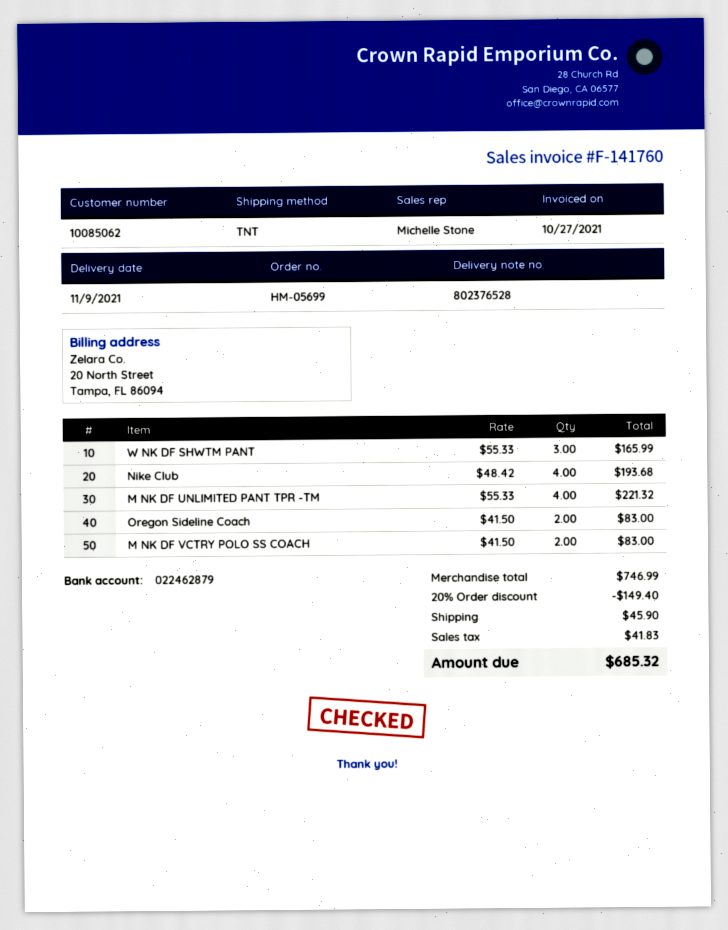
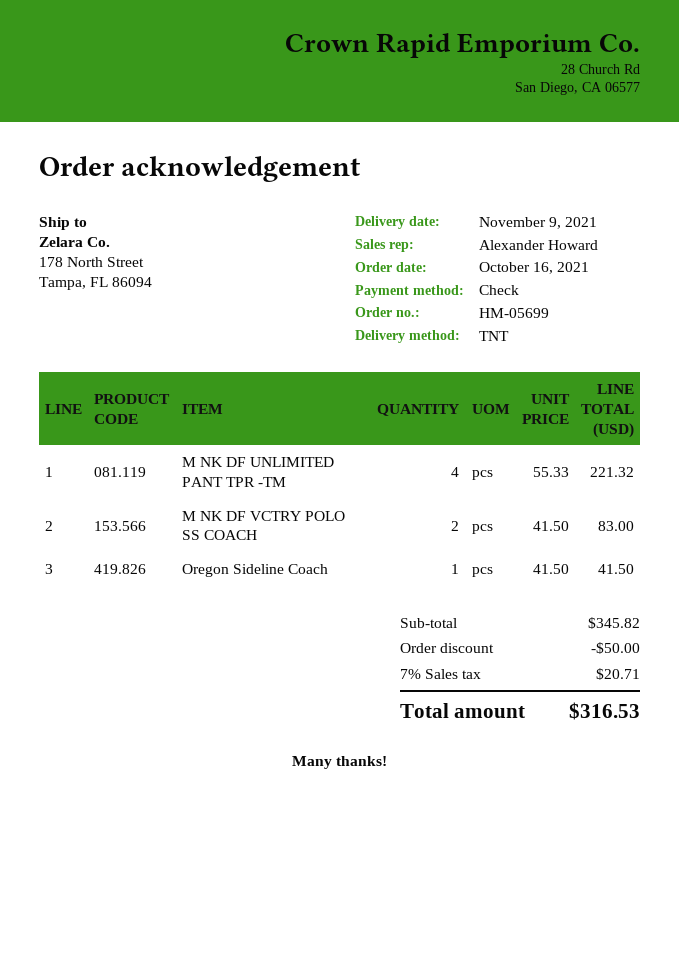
sales rep: Michelle Stone -> Alexander Howard
W NK DF SHWTM PANT: 3 x 55.33 = 165.99 -> none
Nike Club: 4 x 48.42 = 193.68 -> none
Oregon Sideline Coach: 2 x 41.50 = 83.00 -> 1 x 41.50 = 41.50
subtotal: 746.99 -> 345.82
discount: 149.40 -> 50.00
shipping: 45.90 -> none
tax: 41.83 -> 20.71
total: 685.32 -> 316.53

